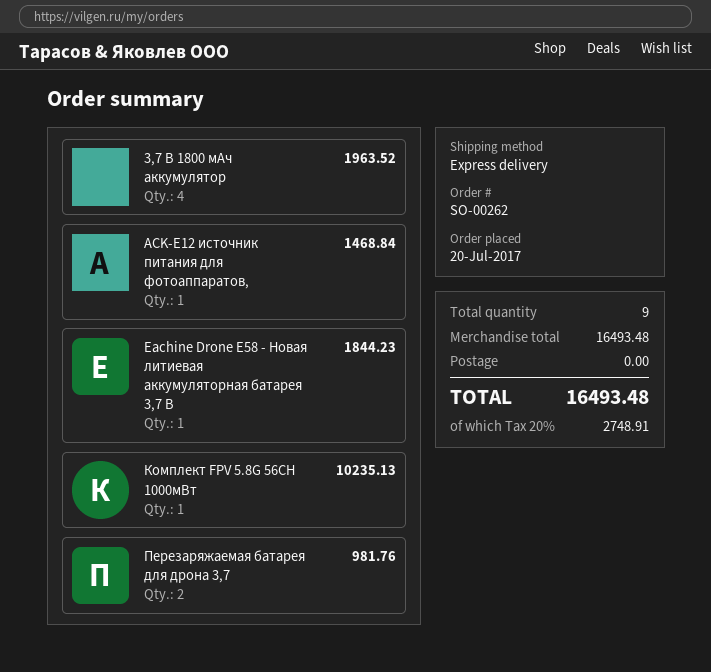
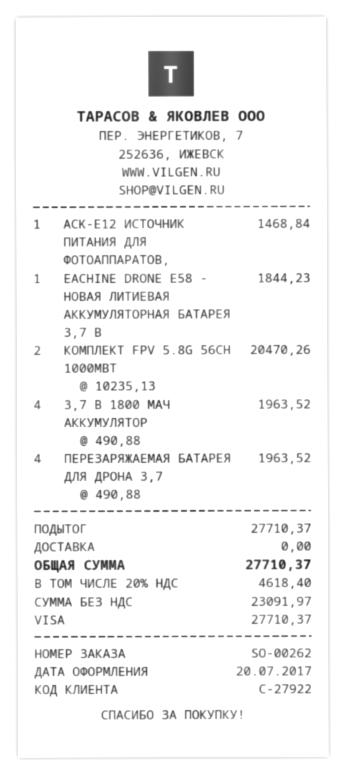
Комплект FPV 5.8G 56CH 1000мВт: 1 for 10235.13 -> 2 for 20470.26
Перезаряжаемая батарея для дрона 3,7: 2 for 981.76 -> 4 for 1963.52
subtotal: 16493.48 -> 27710.37
tax: 20% = 2748.91 -> 20% = 4618.40
total: 16493.48 -> 27710.37

